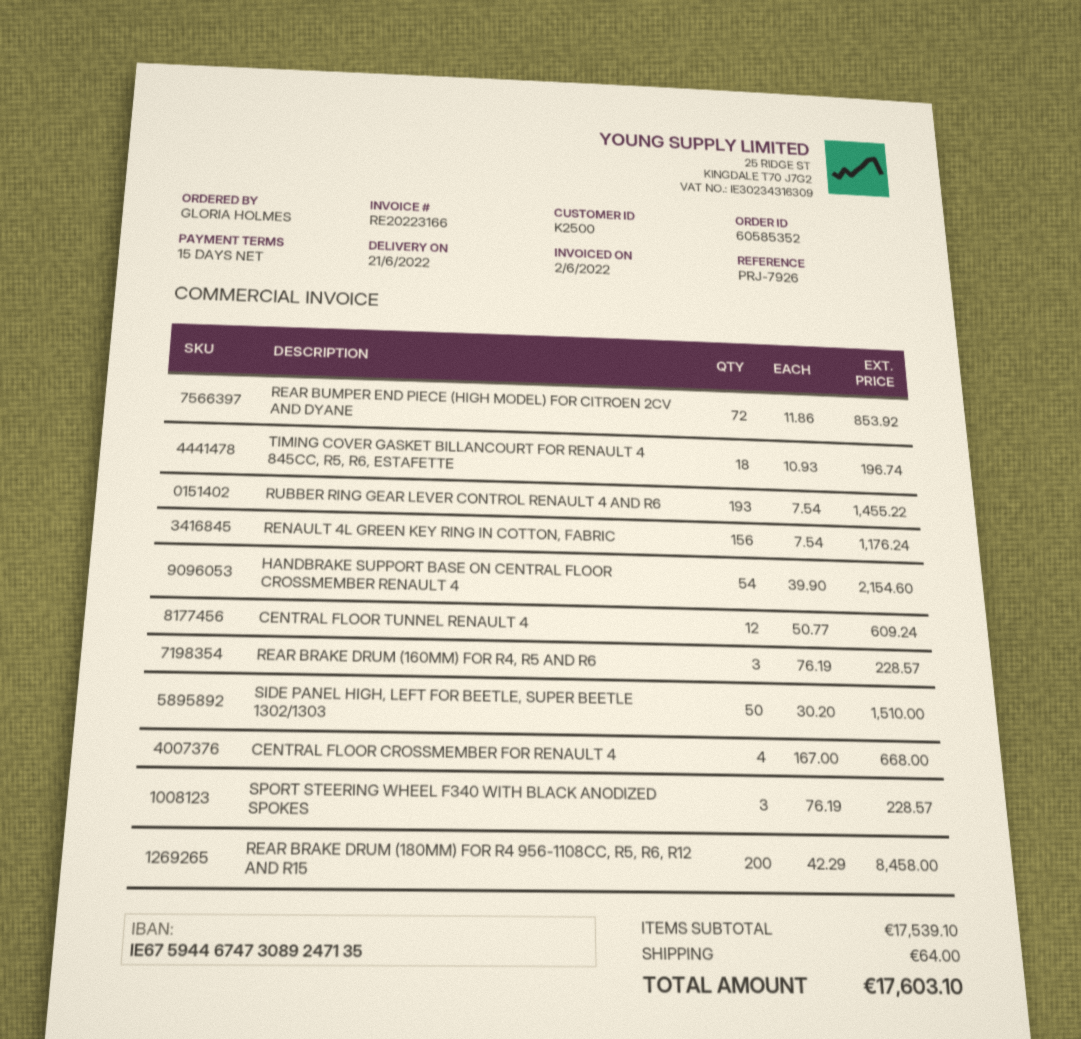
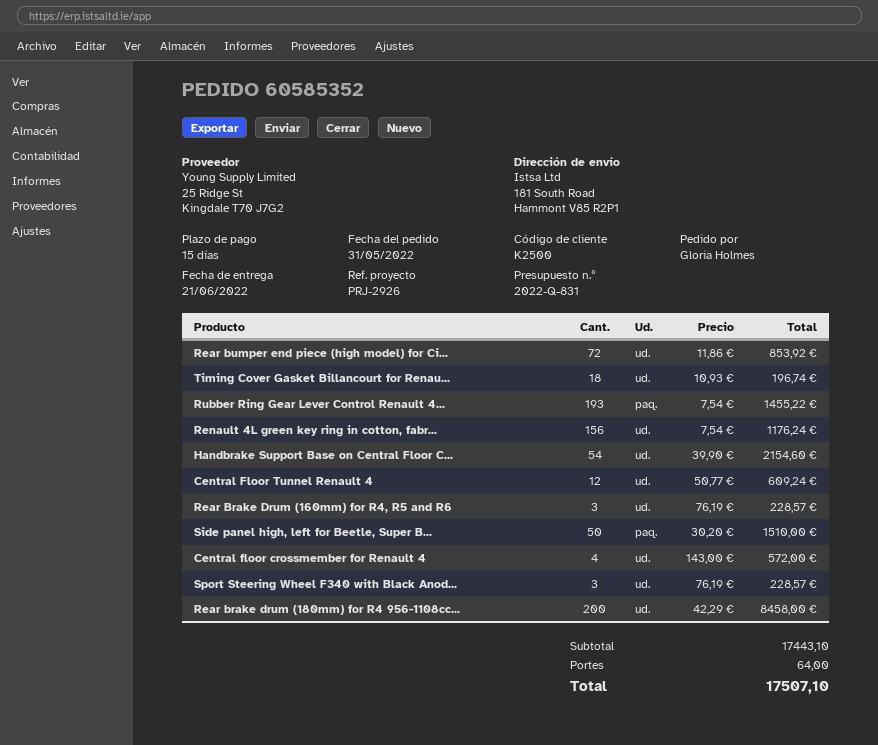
reference: PRJ-7926 -> PRJ-2926
CENTRAL FLOOR CROSSMEMBER FOR RENAULT 4: 4 x 167.00 = 668.00 -> 4 x 143.00 = 572.00
subtotal: 17539.10 -> 17443.10
total: 17603.10 -> 17507.10

